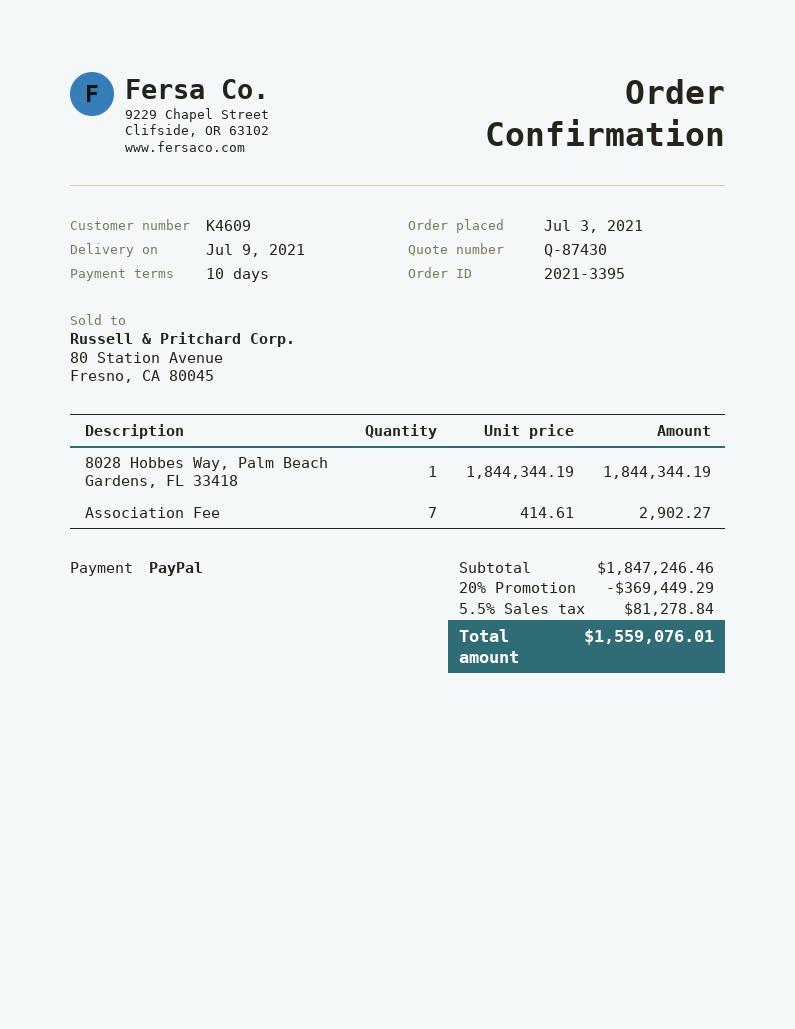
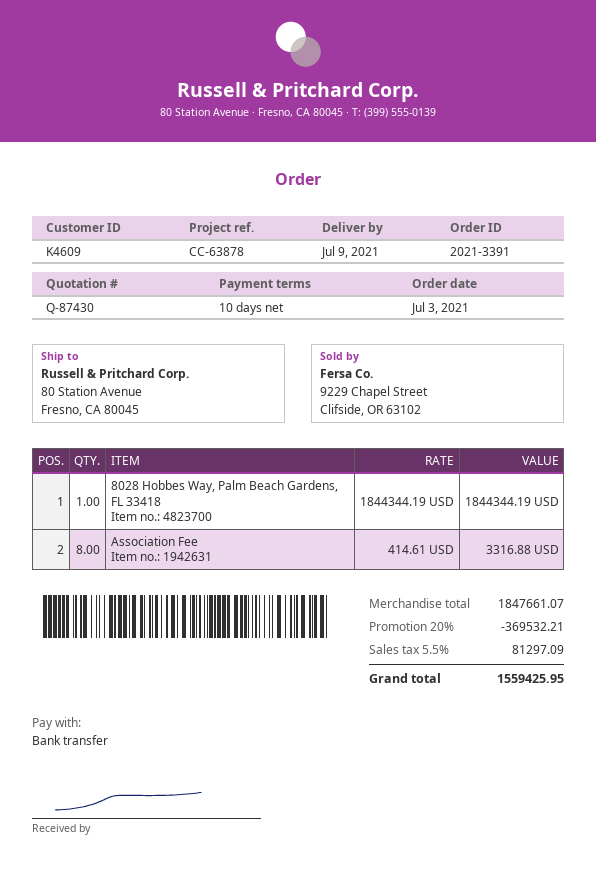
order number: 2021-3395 -> 2021-3391
payment method: PayPal -> bank transfer
Association Fee: 7 x 414.61 = 2902.27 -> 8 x 414.61 = 3316.88
subtotal: 1847246.46 -> 1847661.07
discount: 20% = 369449.29 -> 20% = 369532.21
tax: 5.5% = 81278.84 -> 5.5% = 81297.09
total: 1559076.01 -> 1559425.95

